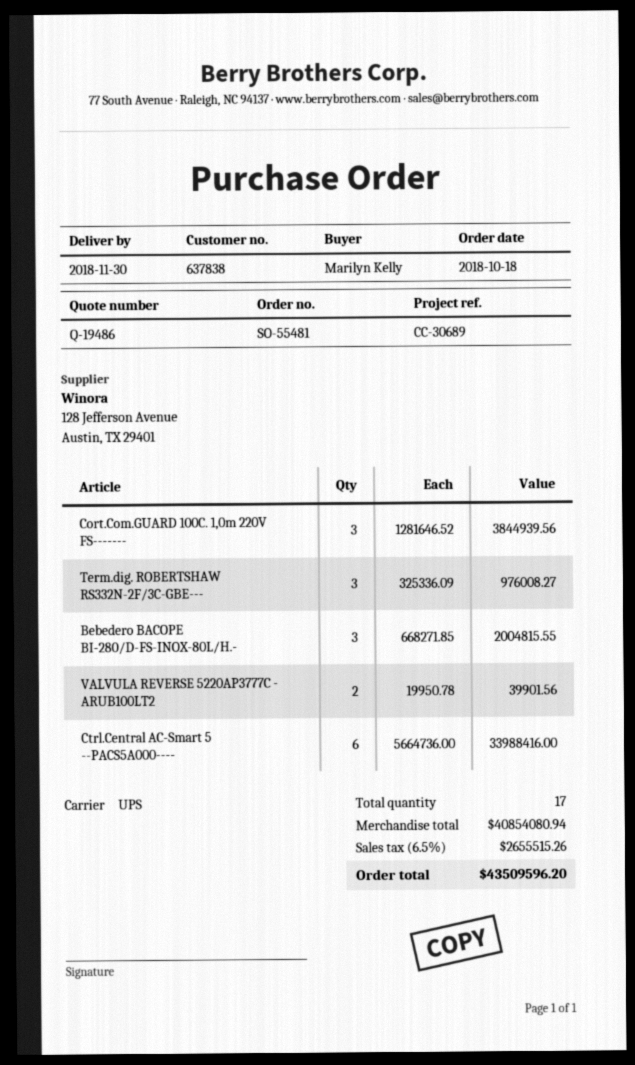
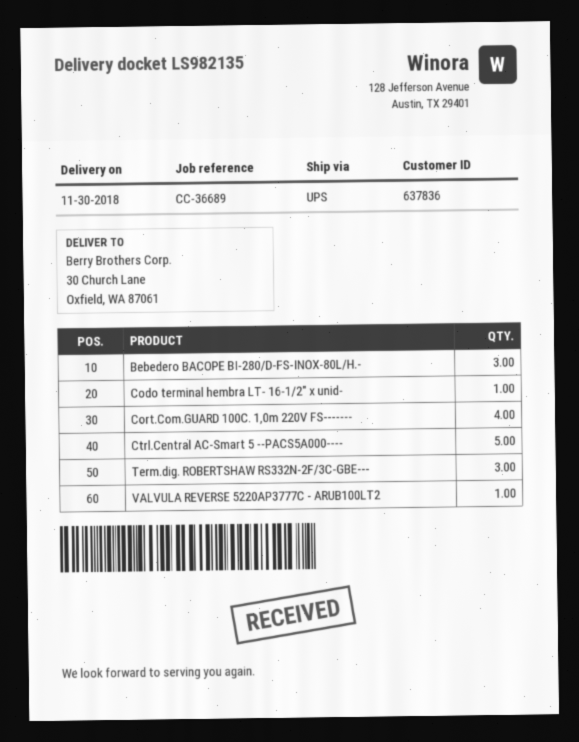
customer number: 637838 -> 637836
reference: CC-30689 -> CC-36689
Cort.Com.GUARD 100C. 1,0m 220V FS-------: 3 -> 4
VALVULA REVERSE 5220AP3777C - ARUB100LT2: 2 -> 1
Ctrl.Central AC-Smart 5 --PACS5A000----: 6 -> 5
Codo terminal hembra LT- 16-1/2" x unid-: none -> 1

